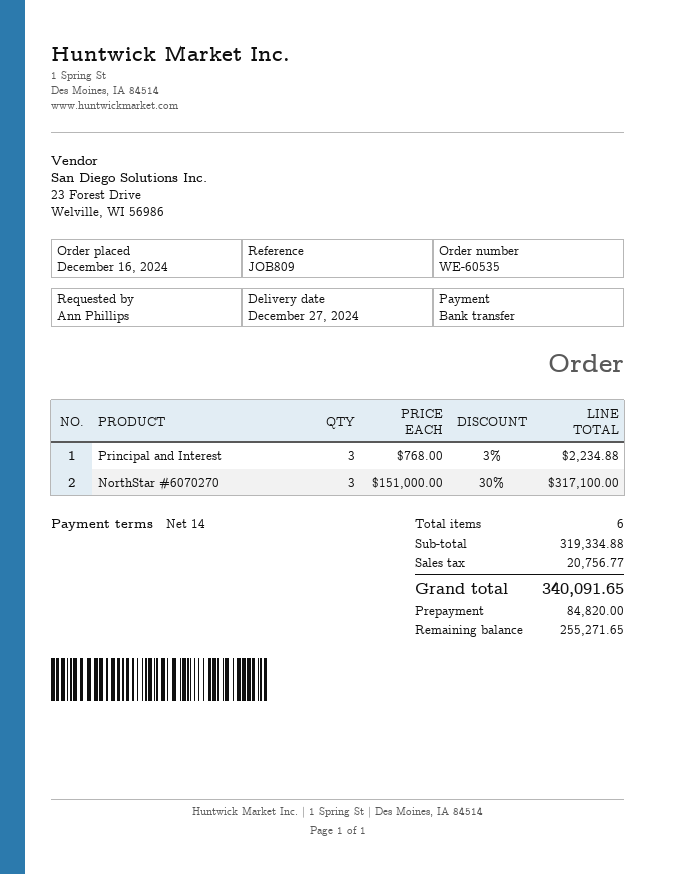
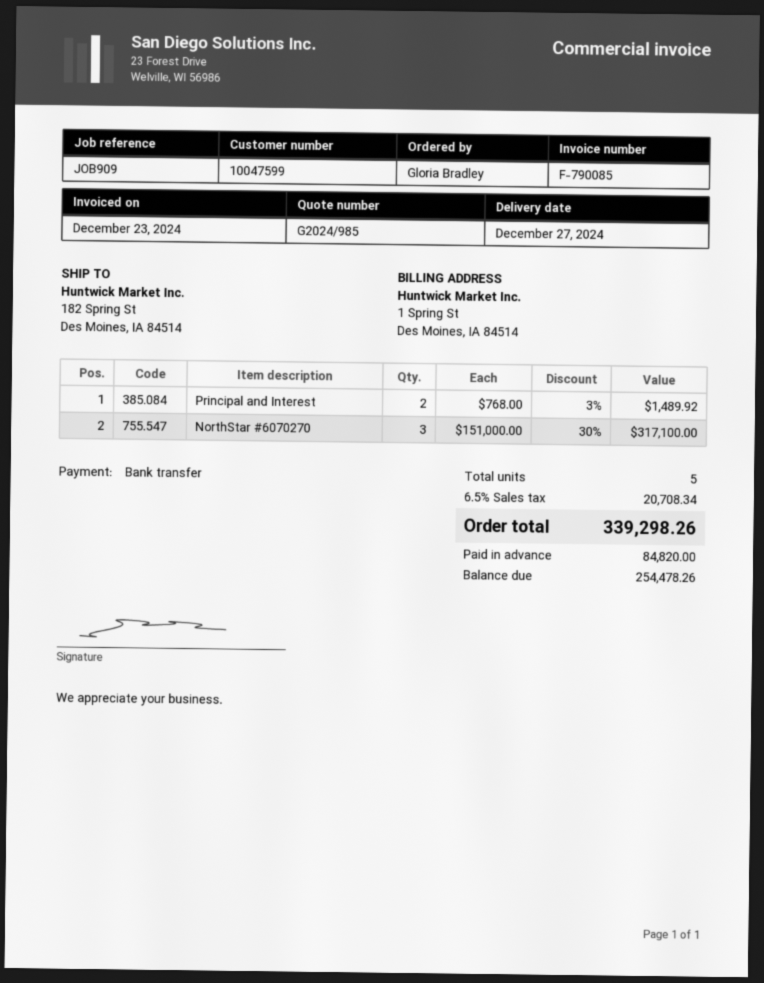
reference: JOB809 -> JOB909
ordered by: Ann Phillips -> Gloria Bradley
Principal and Interest: 3 x 768.00 - 3% = 2234.88 -> 2 x 768.00 - 3% = 1489.92
total quantity: 6 -> 5
tax: 20756.77 -> 20708.34
total: 340091.65 -> 339298.26
balance: 255271.65 -> 254478.26

